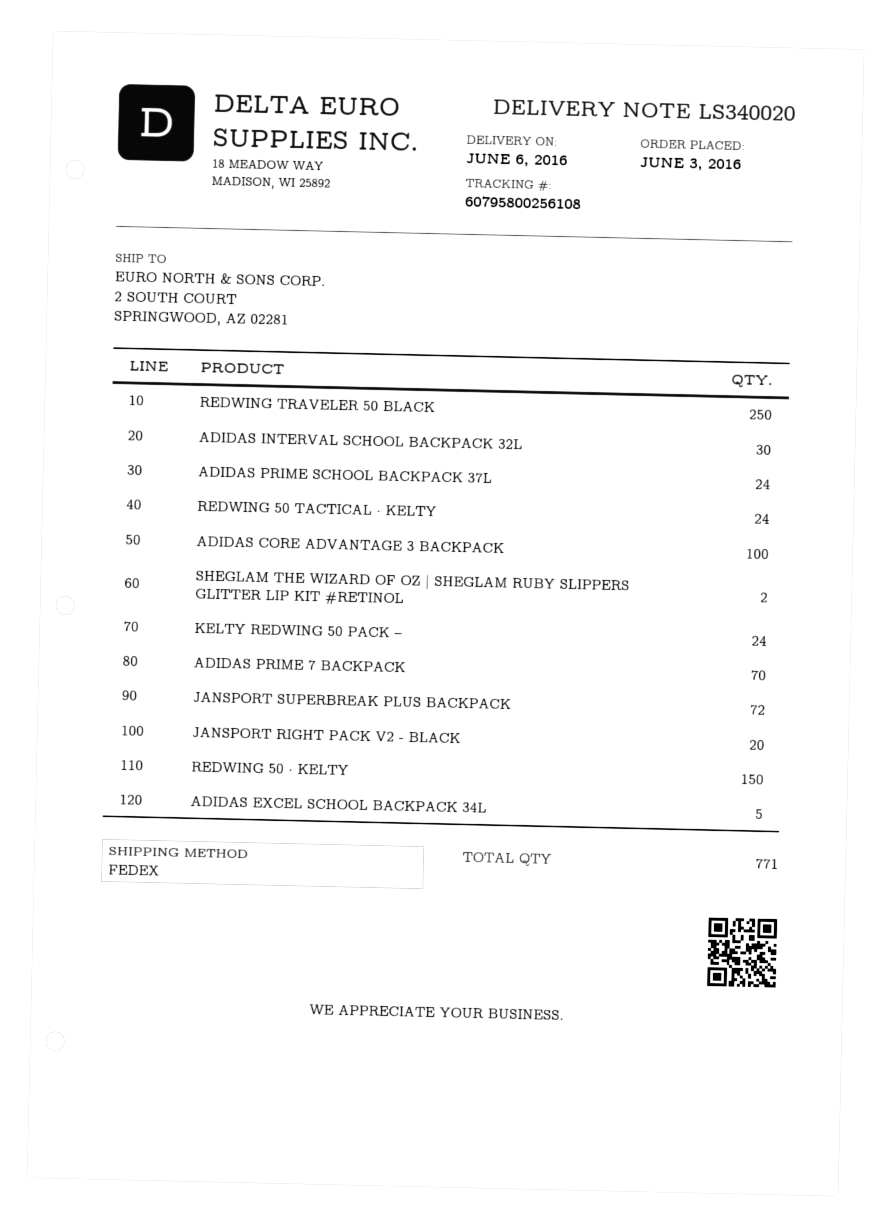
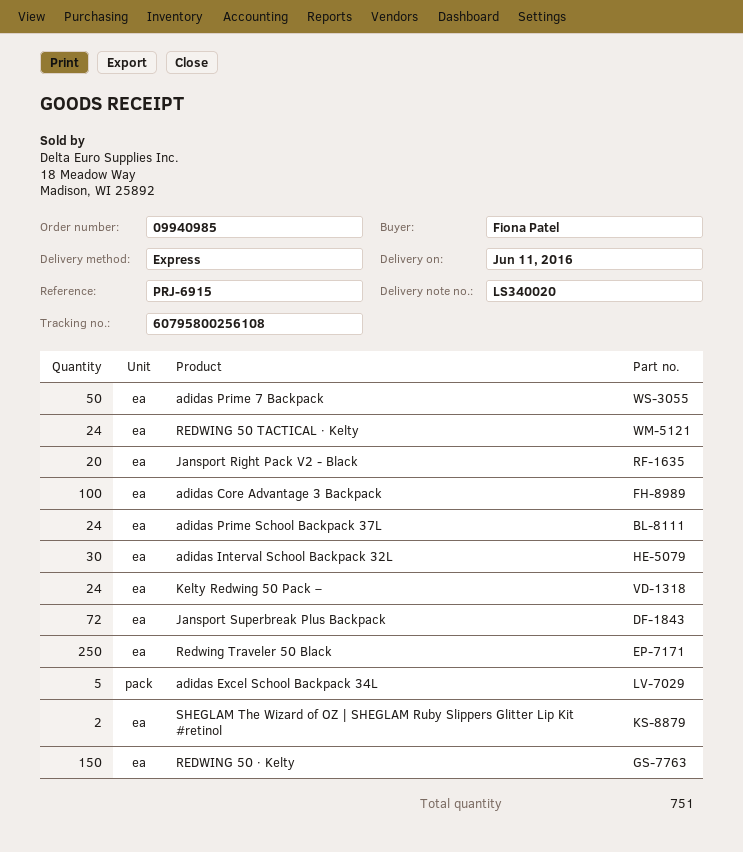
delivery date: 2016-06-06 -> 2016-06-11
shipping method: FedEx -> express
ADIDAS PRIME 7 BACKPACK: 70 -> 50
total quantity: 771 -> 751

